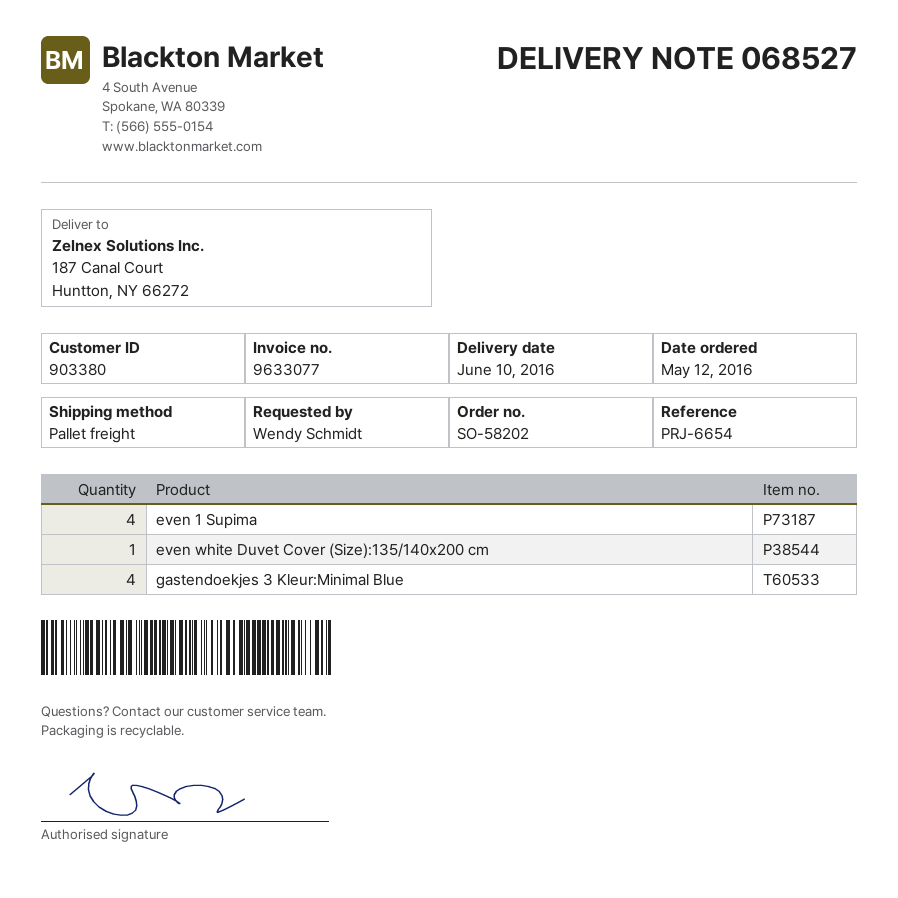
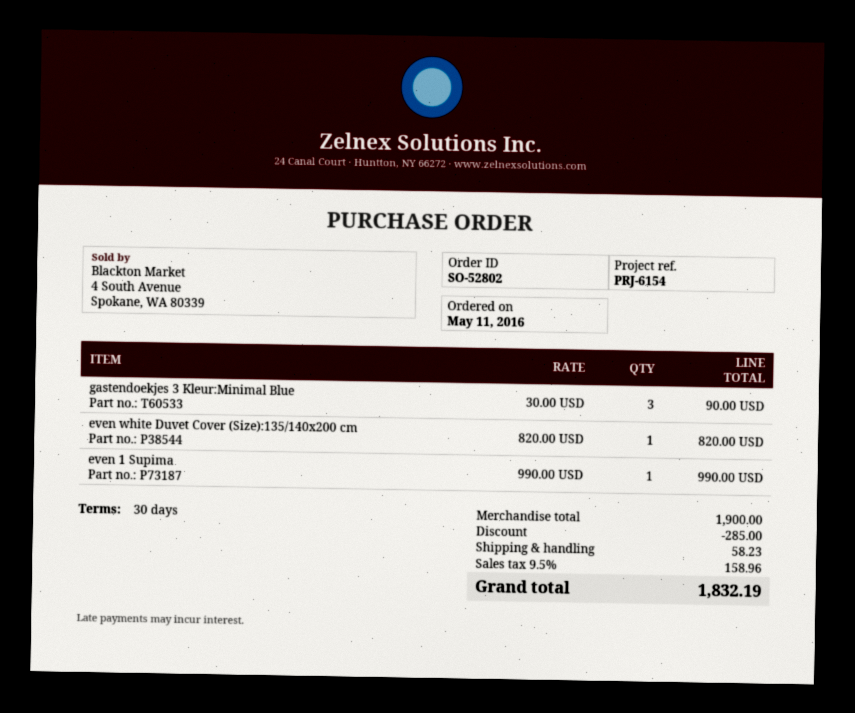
order number: SO-58202 -> SO-52802
order date: 2016-05-12 -> 2016-05-11
reference: PRJ-6654 -> PRJ-6154
even 1 Supima: 4 -> 1
gastendoekjes 3 Kleur:Minimal Blue: 4 -> 3

